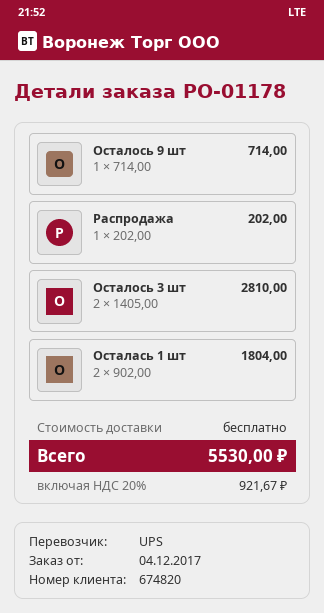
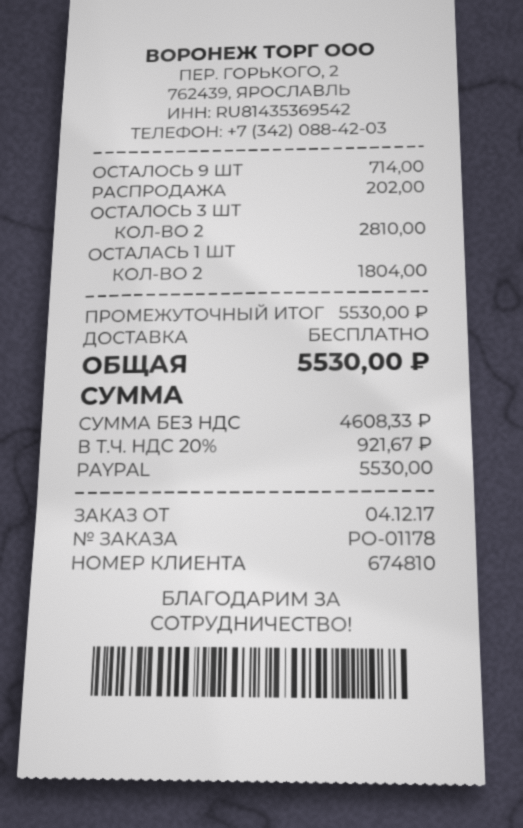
customer number: 674820 -> 674810

